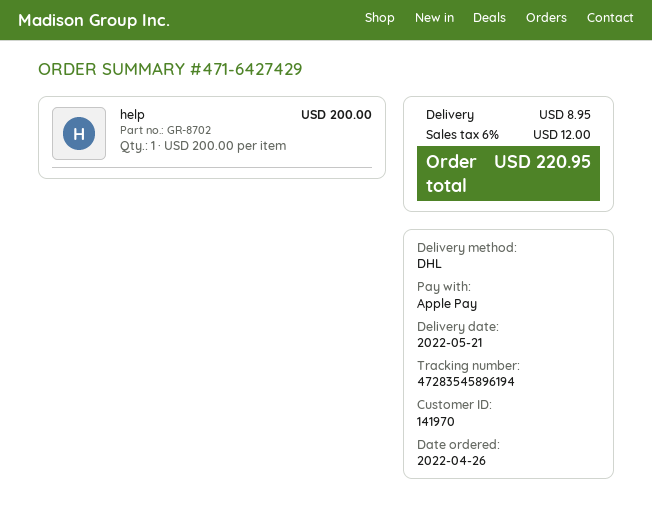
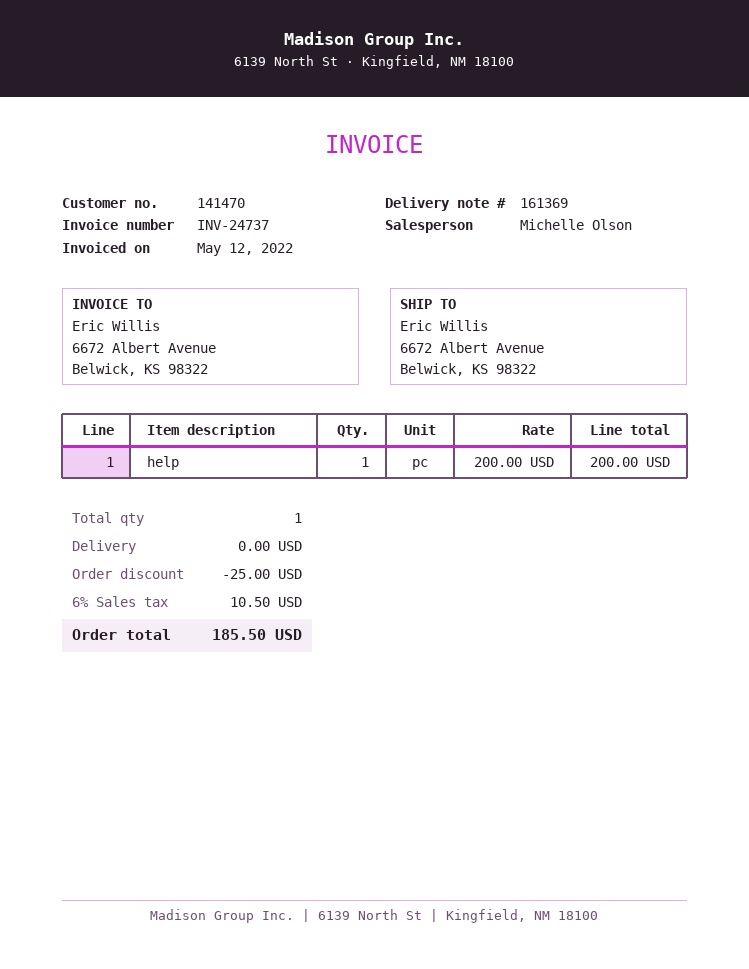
customer number: 141970 -> 141470
discount: none -> 25.00
shipping: 8.95 -> 0.00
tax: 6% = 12.00 -> 6% = 10.50
total: 220.95 -> 185.50

